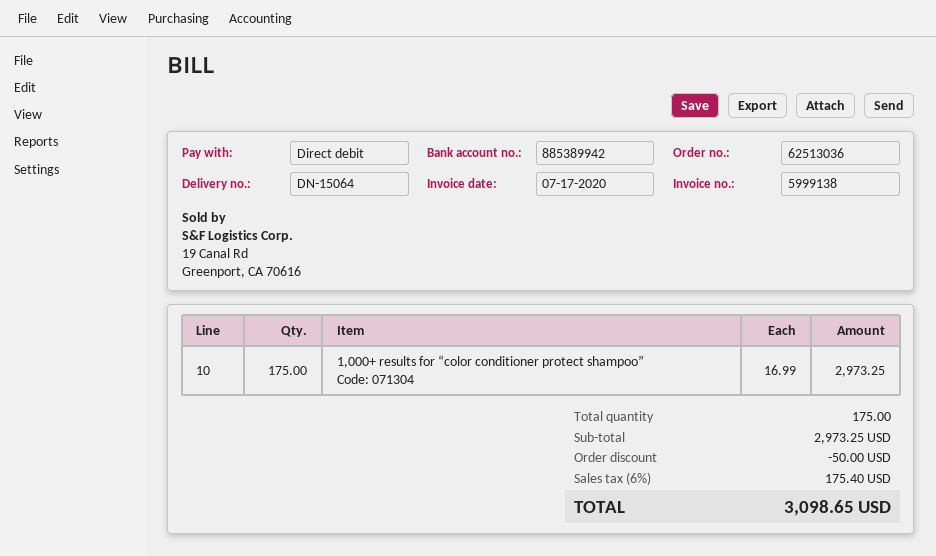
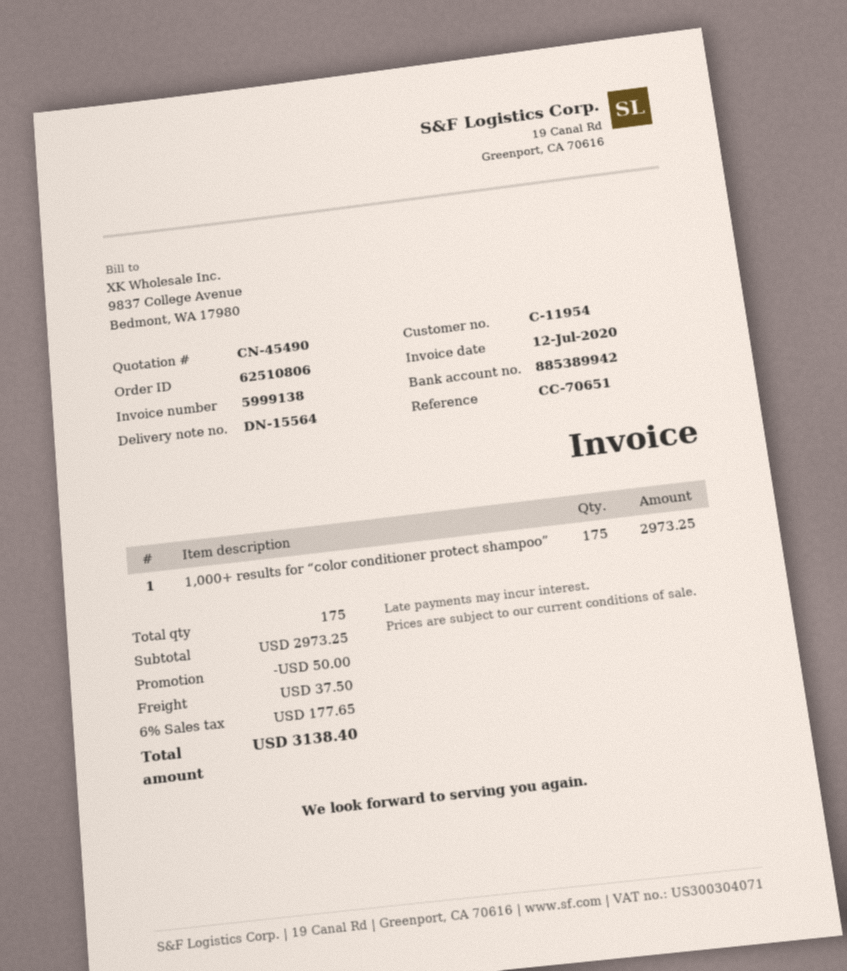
order number: 62513036 -> 62510806
delivery note number: DN-15064 -> DN-15564
invoice date: 2020-07-17 -> 2020-07-12
shipping: none -> 37.50
tax: 6% = 175.40 -> 6% = 177.65
total: 3098.65 -> 3138.40

